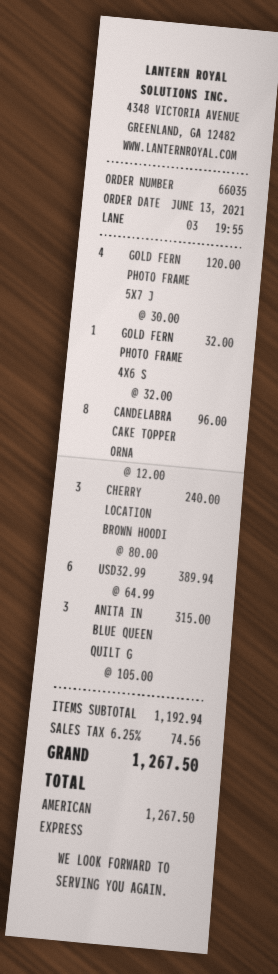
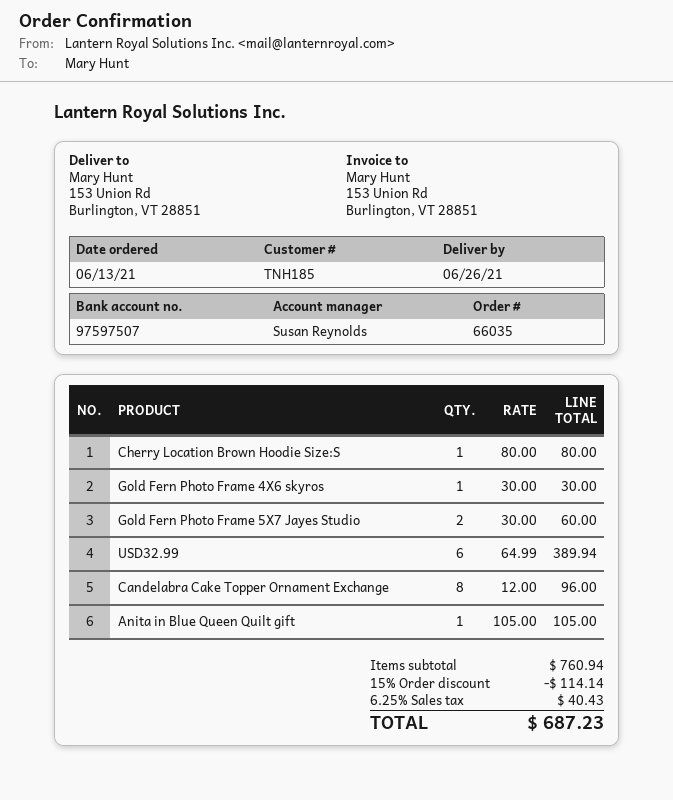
GOLD FERN PHOTO FRAME 5X7 J: 4 x 30.00 = 120.00 -> 2 x 30.00 = 60.00
GOLD FERN PHOTO FRAME 4X6 S: 1 x 32.00 = 32.00 -> 1 x 30.00 = 30.00
CHERRY LOCATION BROWN HOODI: 3 x 80.00 = 240.00 -> 1 x 80.00 = 80.00
ANITA IN BLUE QUEEN QUILT G: 3 x 105.00 = 315.00 -> 1 x 105.00 = 105.00
subtotal: 1192.94 -> 760.94
discount: none -> 15% = 114.14
tax: 6.25% = 74.56 -> 6.25% = 40.43
total: 1267.50 -> 687.23

